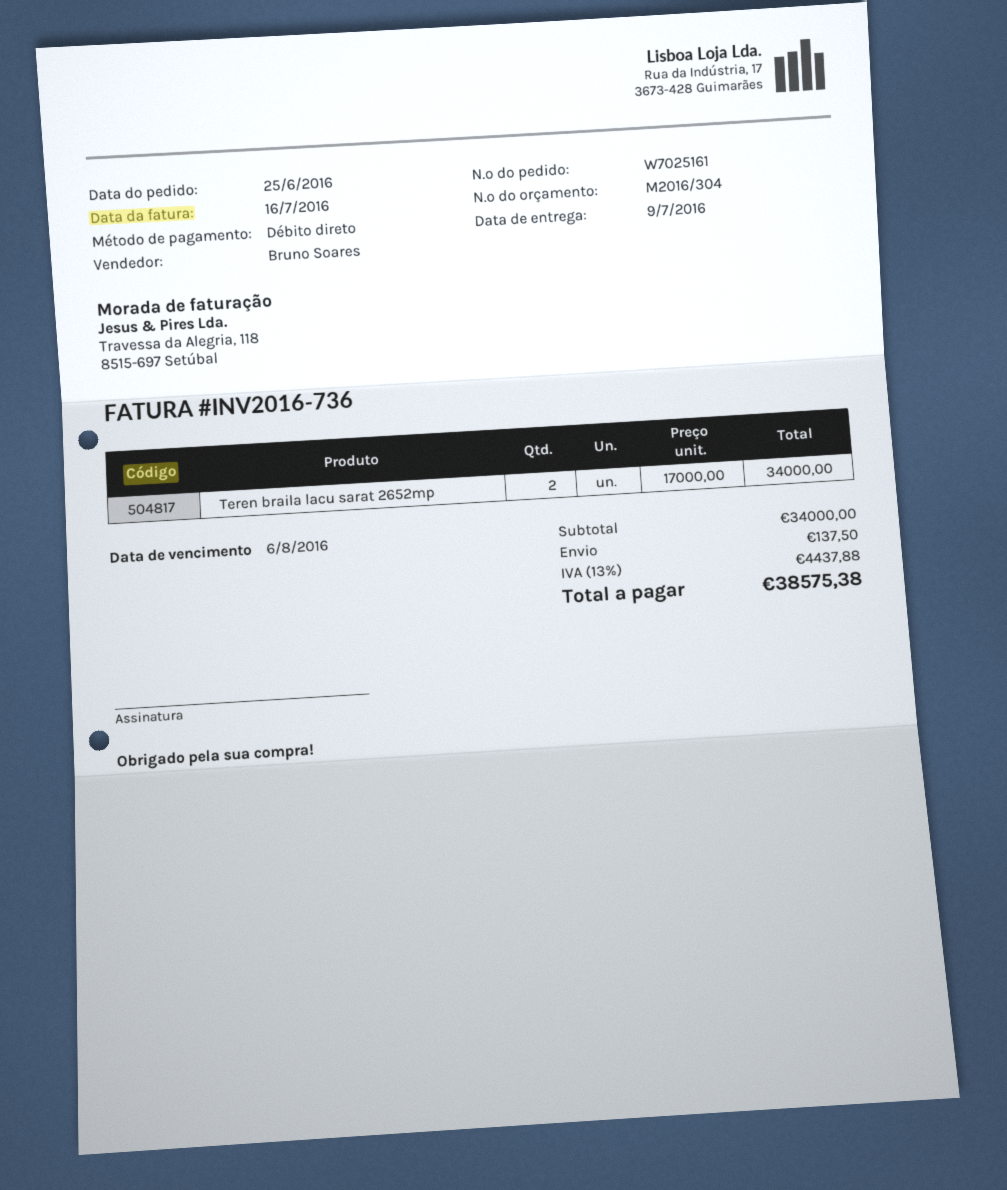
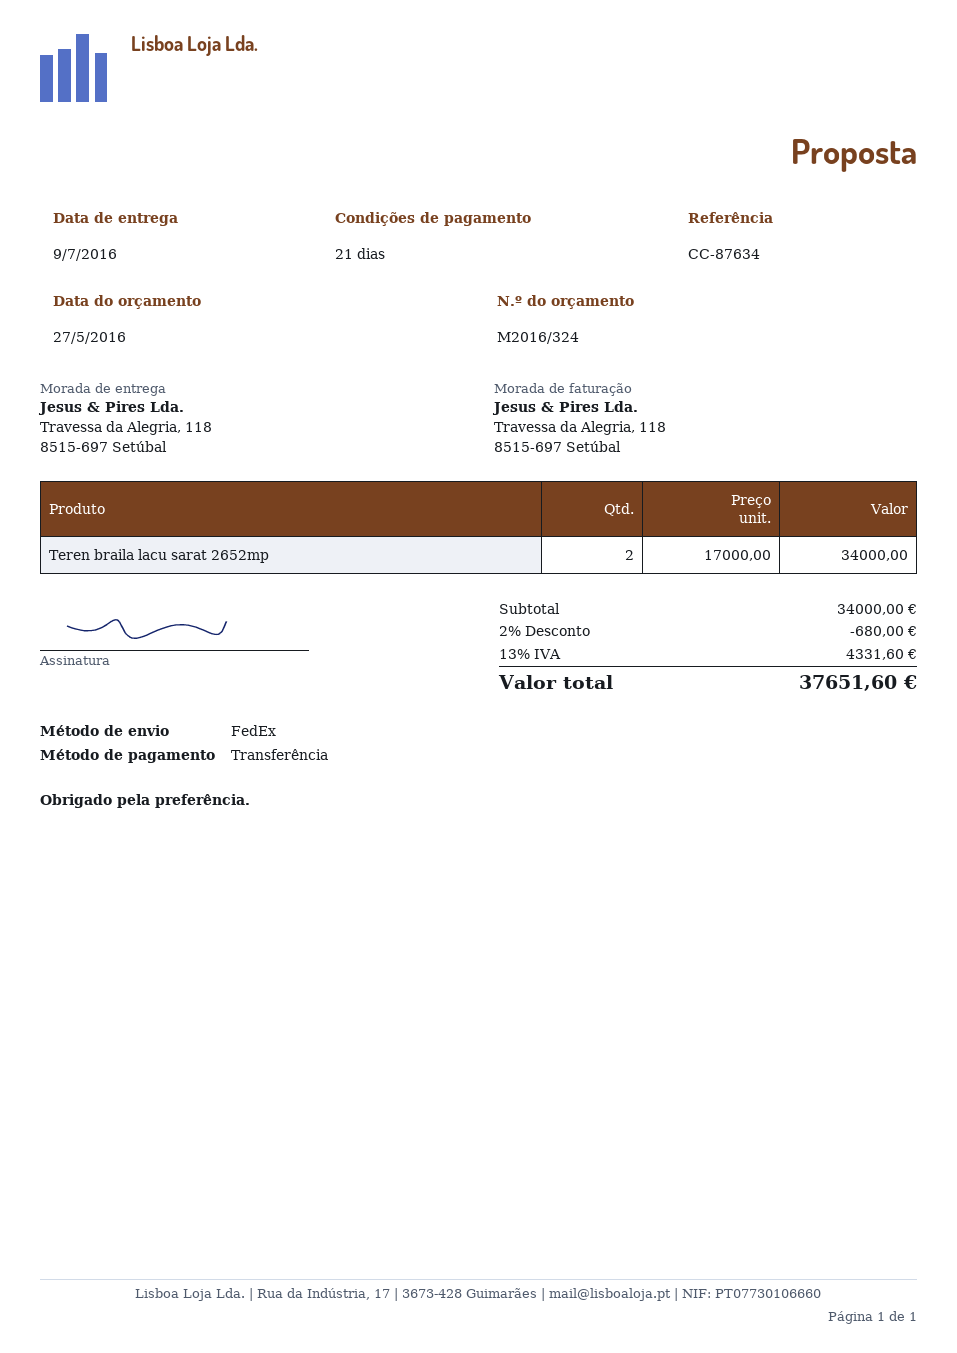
quote number: M2016/304 -> M2016/324
payment method: direct debit -> bank transfer
discount: none -> 2% = 680.00
shipping: 137.50 -> none
tax: 13% = 4437.88 -> 13% = 4331.60
total: 38575.38 -> 37651.60

